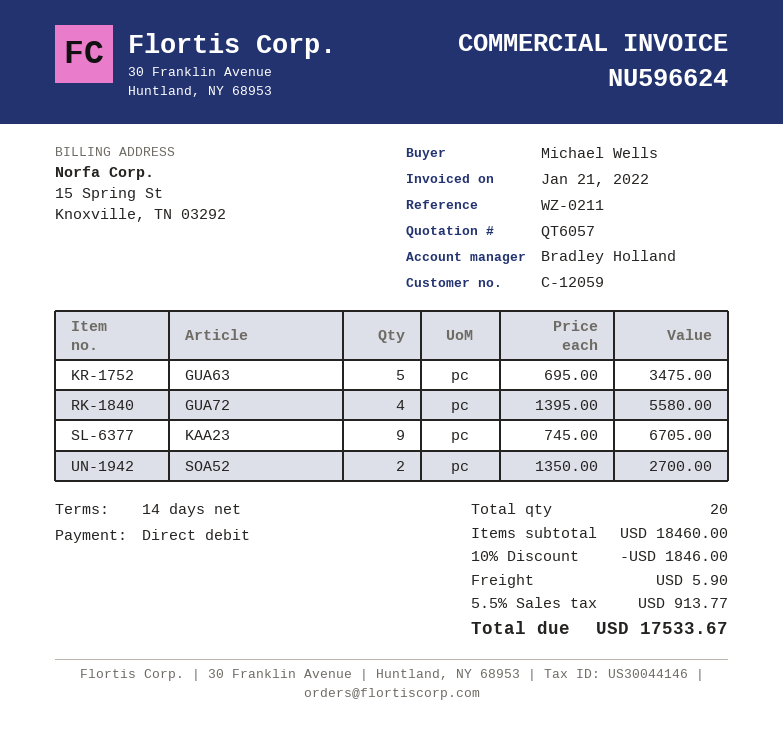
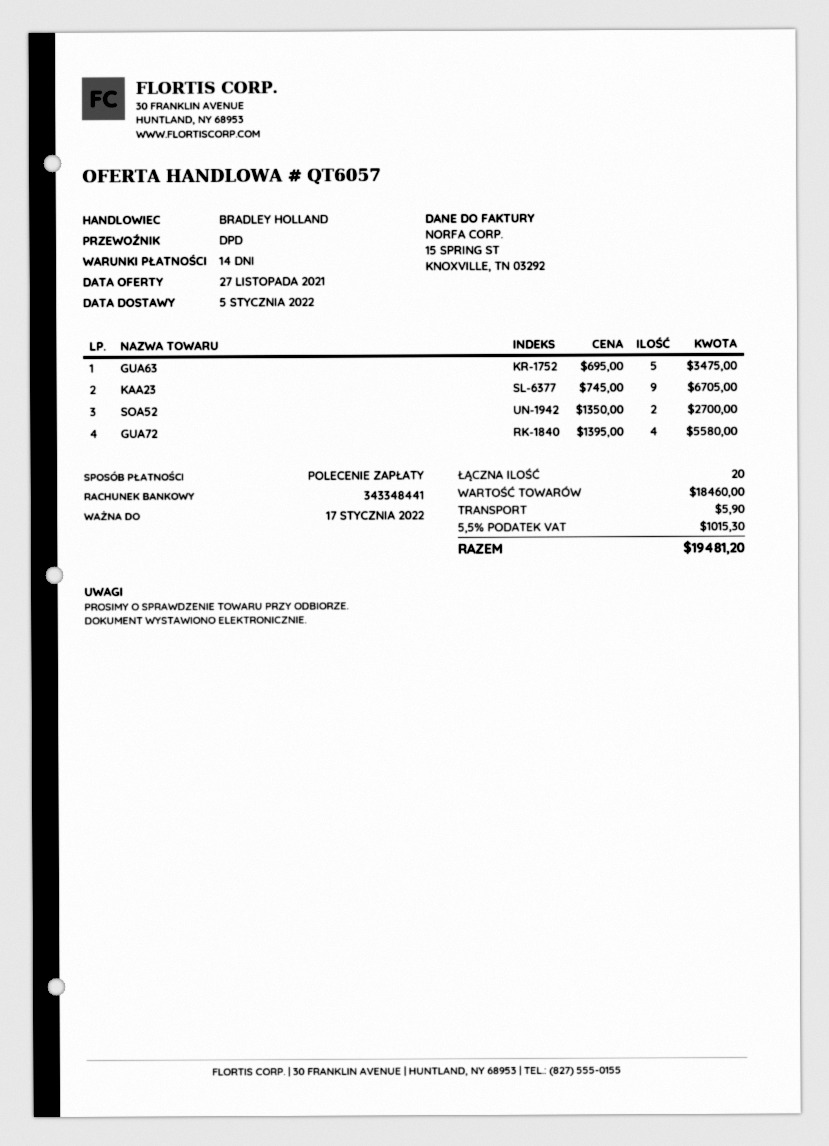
discount: 10% = 1846.00 -> none
tax: 5.5% = 913.77 -> 5.5% = 1015.30
total: 17533.67 -> 19481.20

